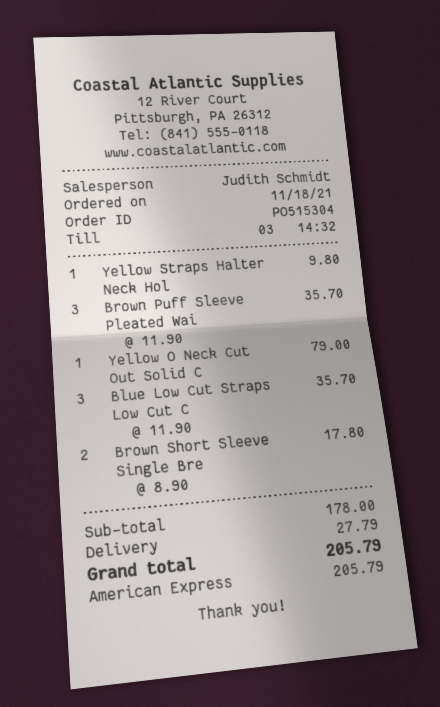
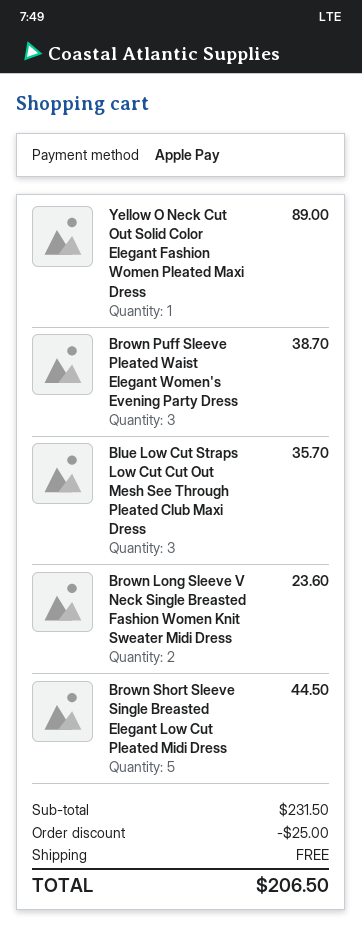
payment method: American Express -> Apple Pay
Yellow Straps Halter Neck Hol: 1 for 9.80 -> none
Brown Puff Sleeve Pleated Wai: 3 for 35.70 -> 3 for 38.70
Yellow O Neck Cut Out Solid C: 1 for 79.00 -> 1 for 89.00
Brown Short Sleeve Single Bre: 2 for 17.80 -> 5 for 44.50
Brown Long Sleeve V Neck Single Breasted Fashion Women Knit Sweater Midi Dress: none -> 2 for 23.60
subtotal: 178.00 -> 231.50
discount: none -> 25.00
shipping: 27.79 -> 0.00
total: 205.79 -> 206.50

